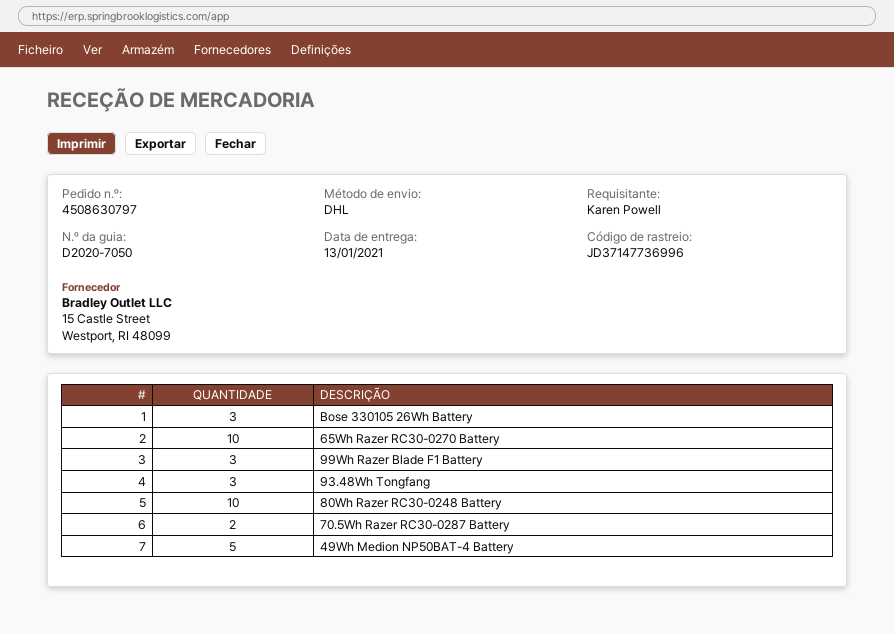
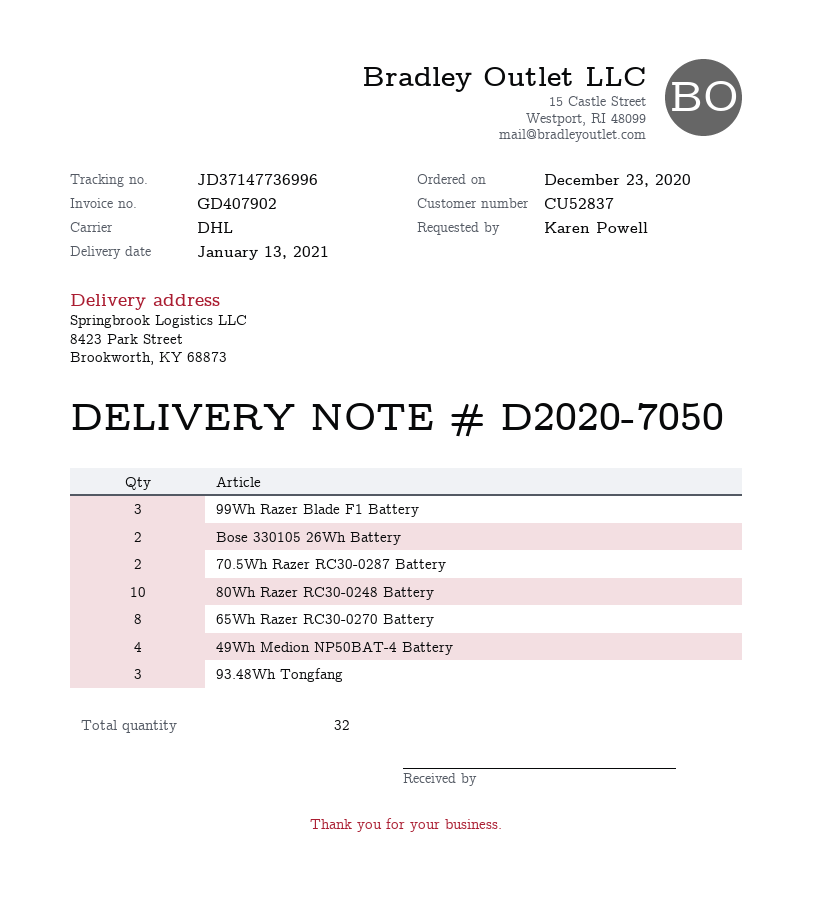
Bose 330105 26Wh Battery: 3 -> 2
65Wh Razer RC30-0270 Battery: 10 -> 8
49Wh Medion NP50BAT-4 Battery: 5 -> 4

